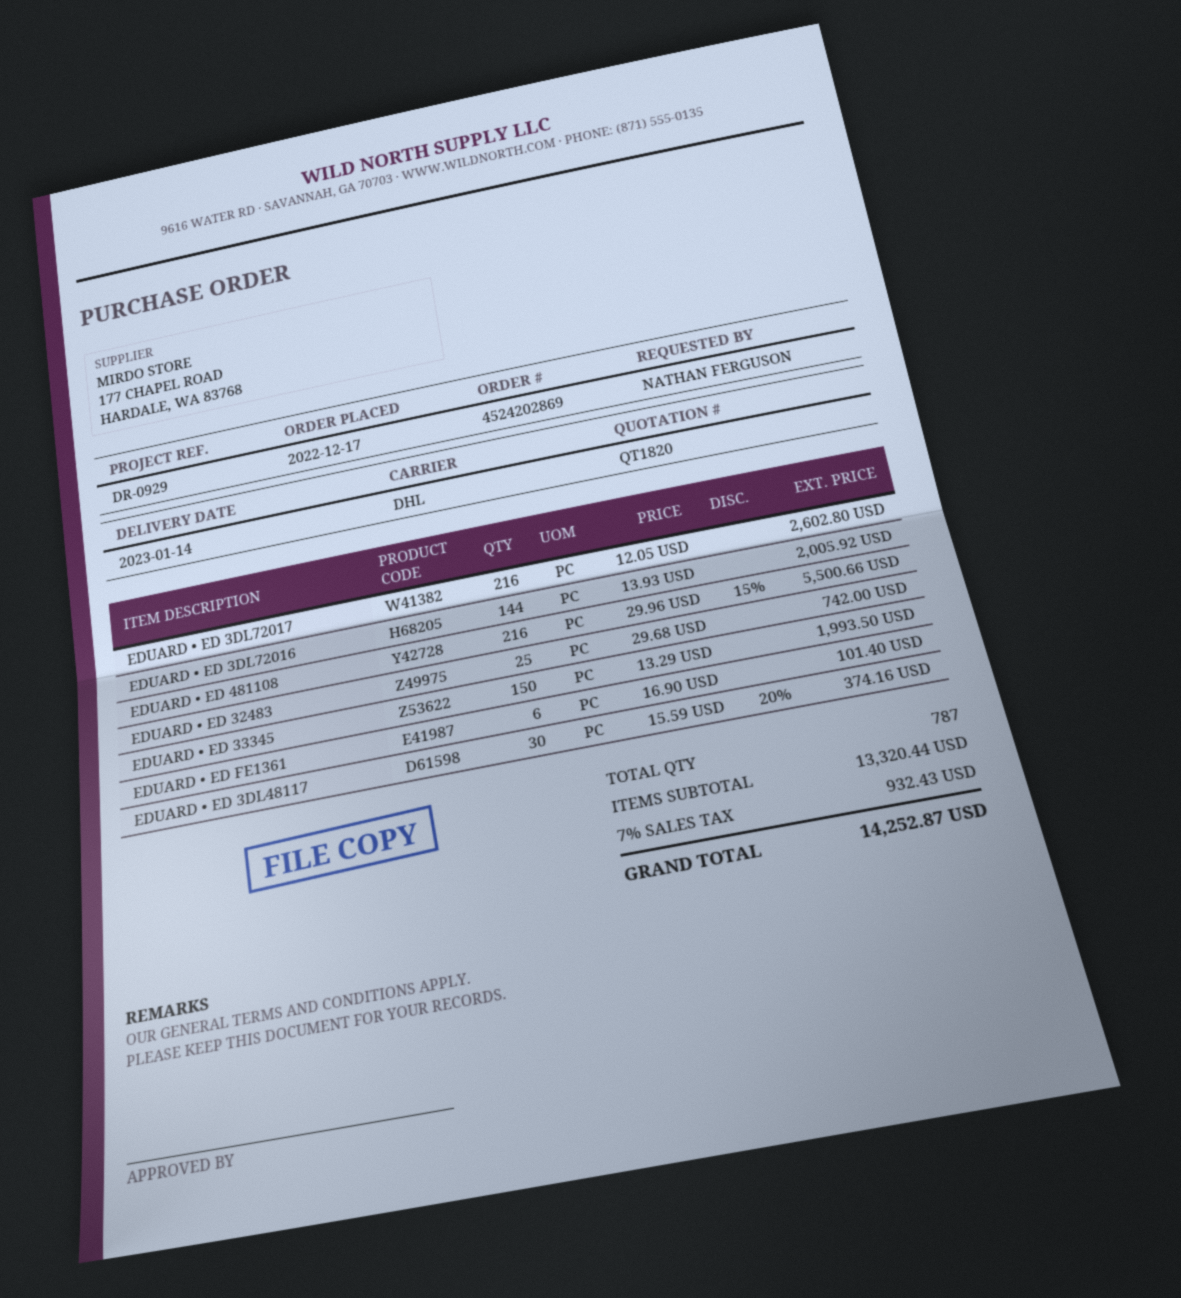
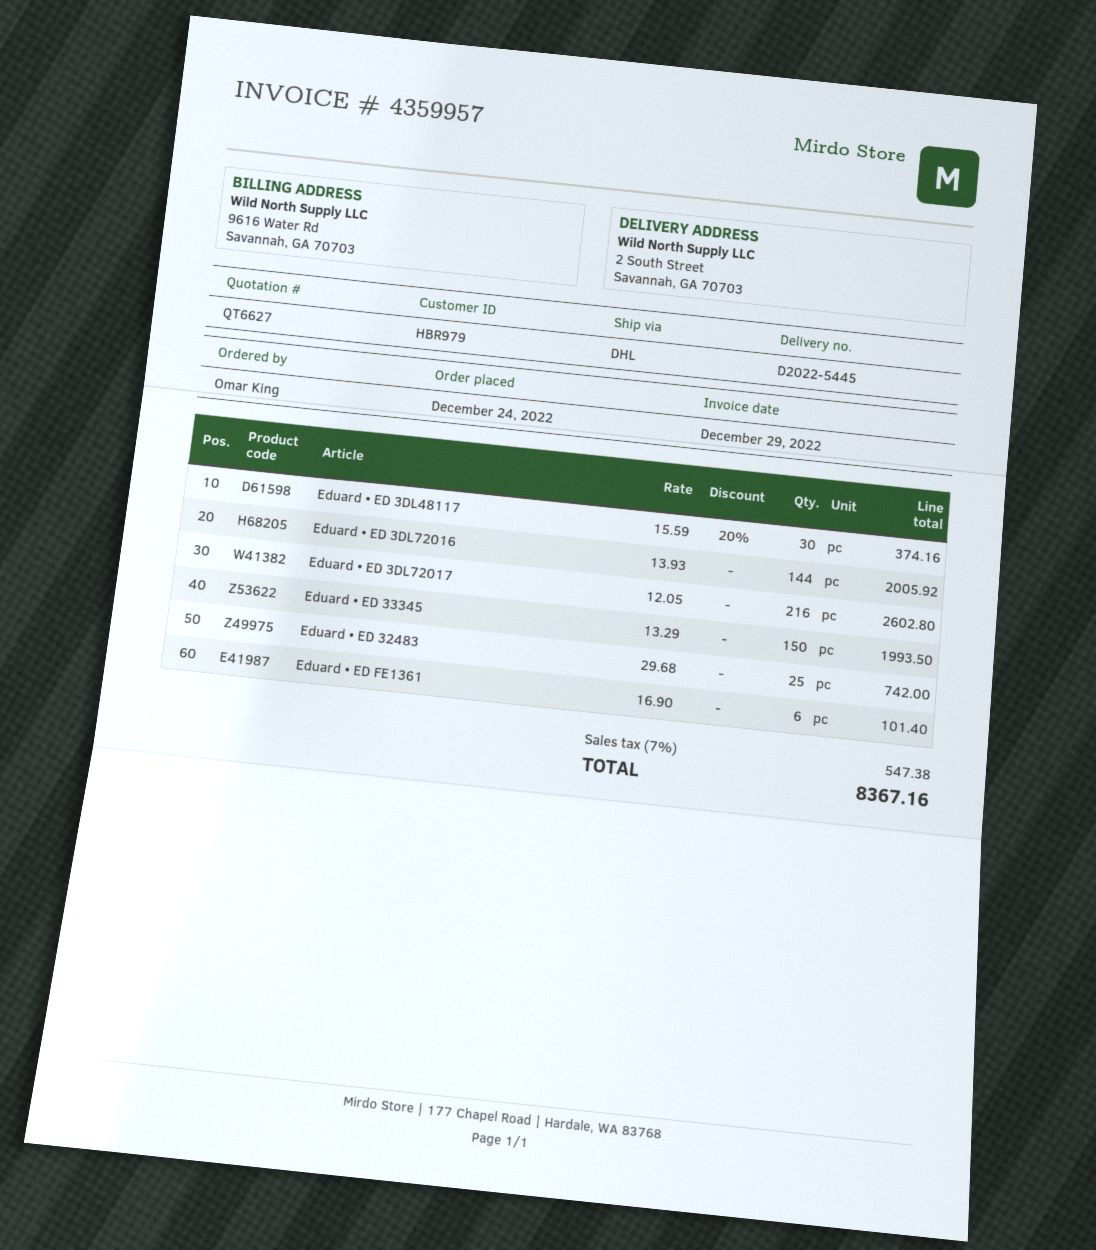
quote number: QT1820 -> QT6627
order date: 2022-12-17 -> 2022-12-24
ordered by: NATHAN FERGUSON -> Omar King
EDUARD • ED 481108: 216 x 29.96 - 15% = 5500.66 -> none
tax: 7% = 932.43 -> 7% = 547.38
total: 14252.87 -> 8367.16

